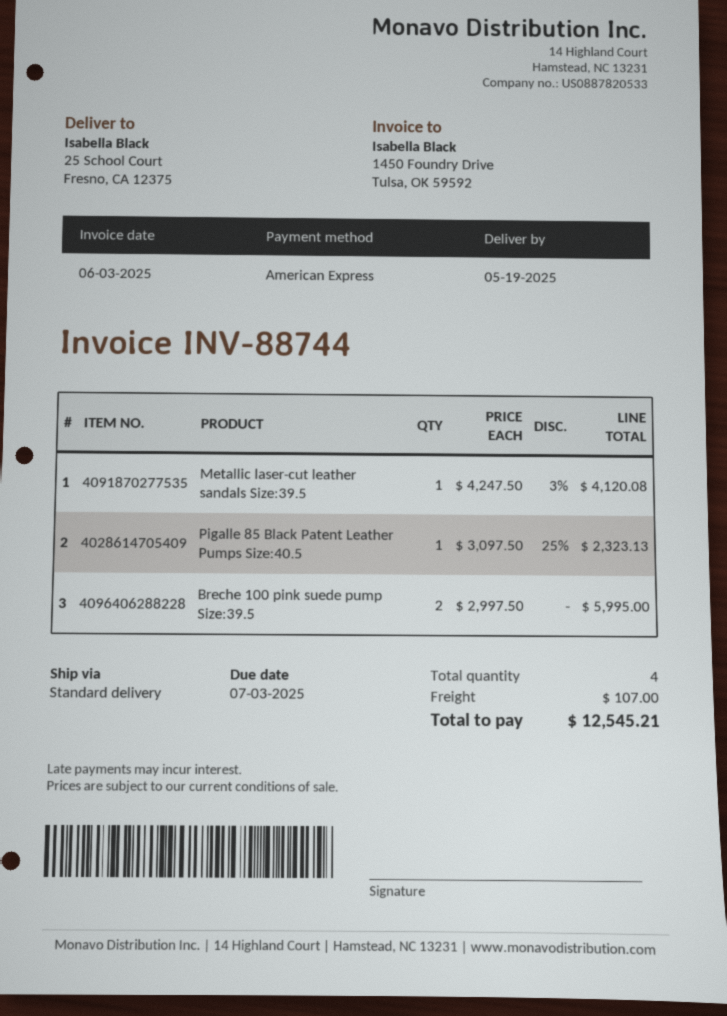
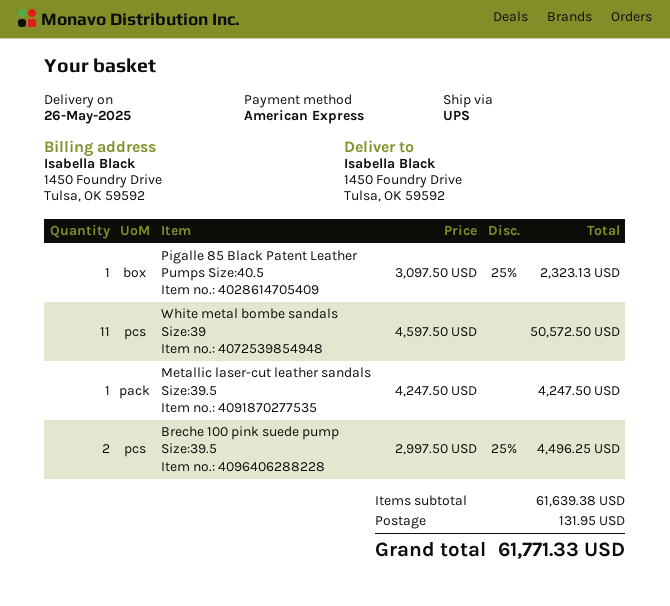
delivery date: 2025-05-19 -> 2025-05-26
shipping method: standard -> UPS
ship to: 25 School Court, Fresno, CA 12375 -> 1450 Foundry Drive, Tulsa, OK 59592
Metallic laser-cut leather sandals Size:39.5: 1 x 4247.50 - 3% = 4120.08 -> 1 x 4247.50 = 4247.50
Breche 100 pink suede pump Size:39.5: 2 x 2997.50 = 5995.00 -> 2 x 2997.50 - 25% = 4496.25
White metal bombe sandals Size:39: none -> 11 x 4597.50 = 50572.50
shipping: 107.00 -> 131.95
total: 12545.21 -> 61771.33

